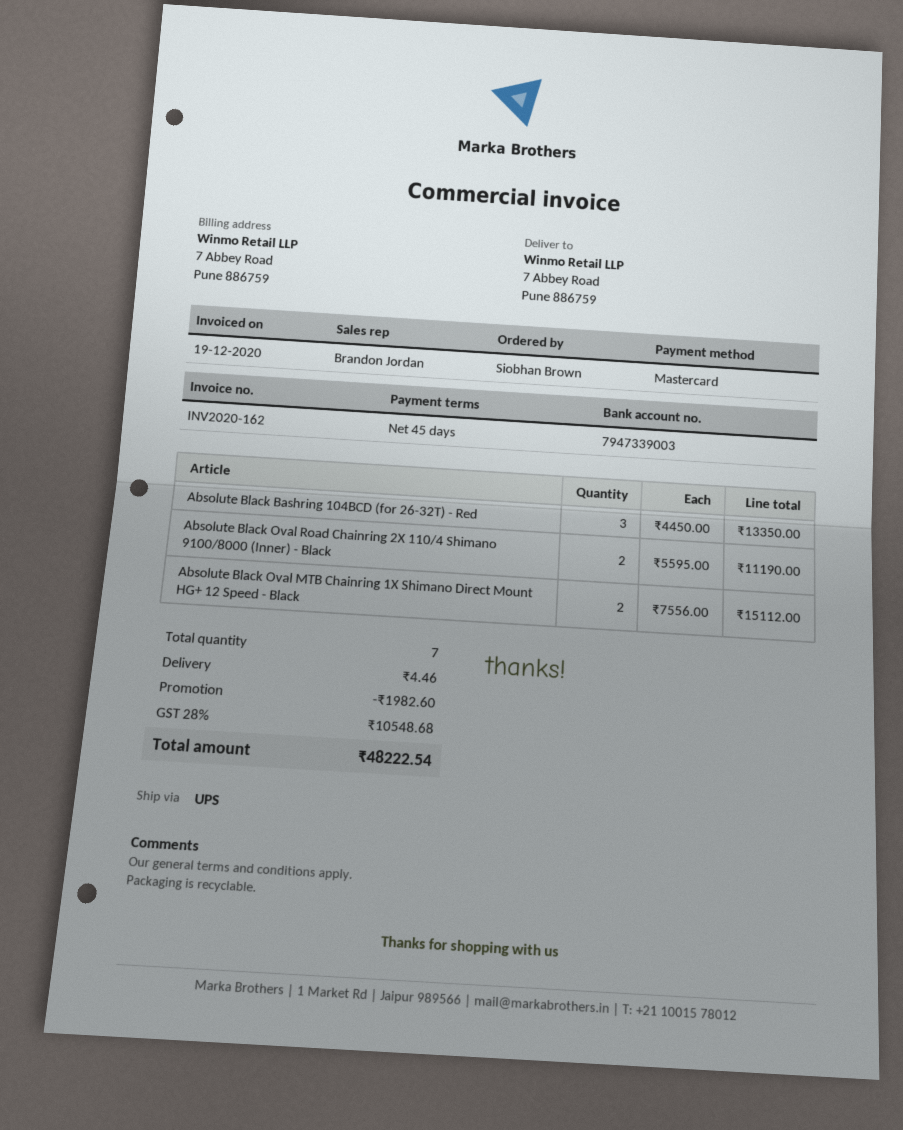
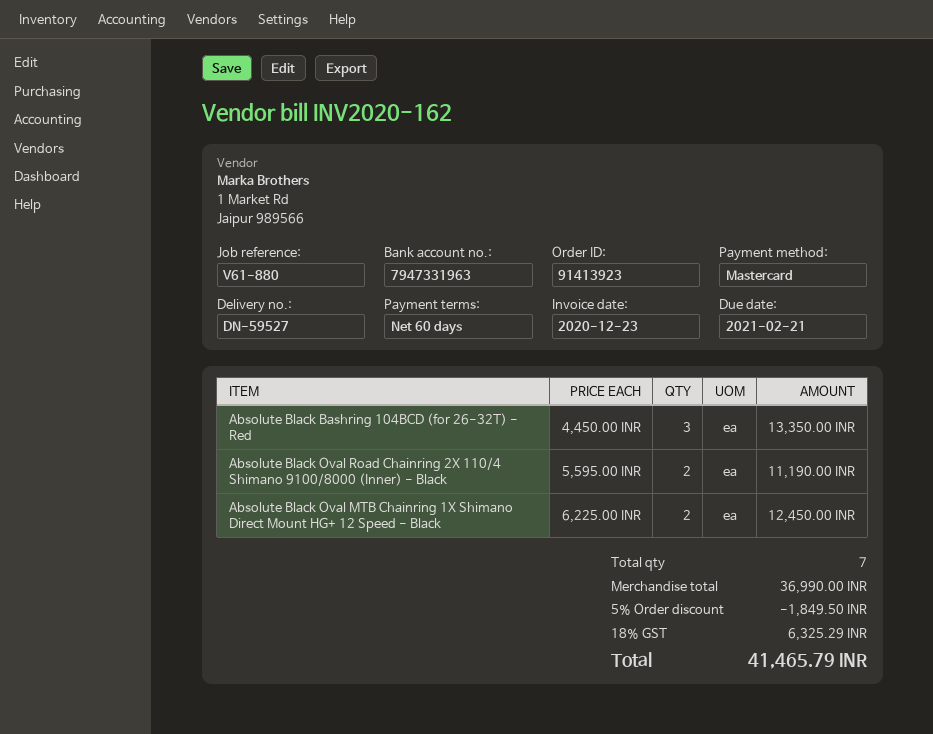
invoice date: 2020-12-19 -> 2020-12-23
payment terms: 45 days -> 60 days
bank account: 7947339003 -> 7947331963
Absolute Black Oval MTB Chainring 1X Shimano Direct Mount HG+ 12 Speed - Black: 2 x 7556.00 = 15112.00 -> 2 x 6225.00 = 12450.00
discount: 1982.60 -> 1849.50
shipping: 4.46 -> none
tax: 28% = 10548.68 -> 18% = 6325.29
total: 48222.54 -> 41465.79

